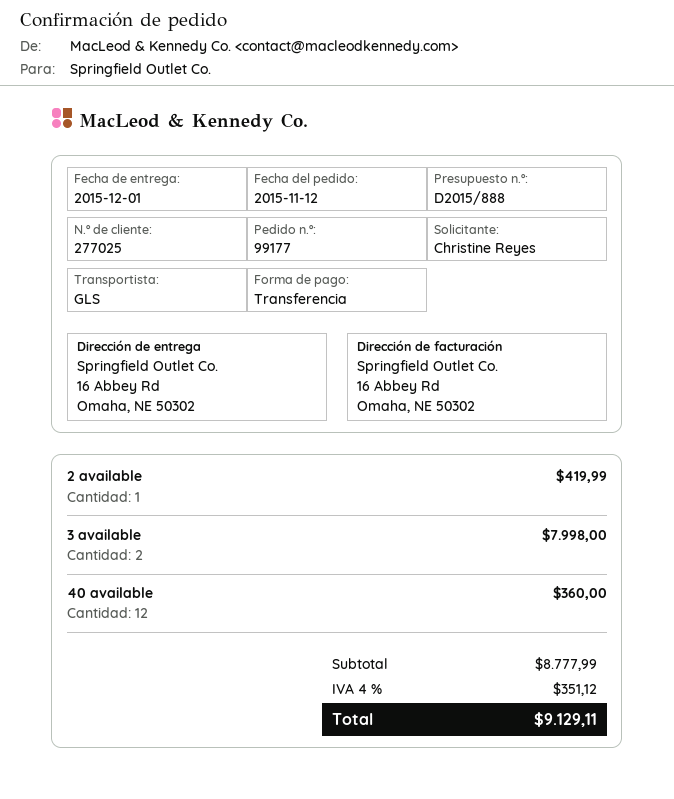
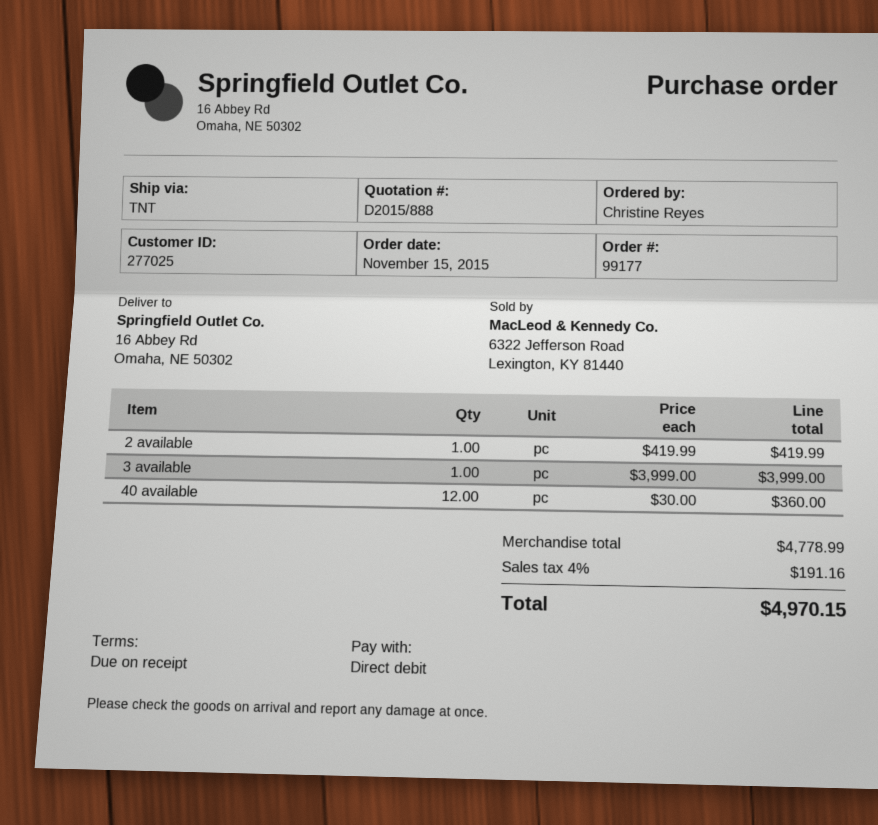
order date: 2015-11-12 -> 2015-11-15
payment method: bank transfer -> direct debit
shipping method: GLS -> TNT
3 available: 2 for 7998.00 -> 1 for 3999.00
subtotal: 8777.99 -> 4778.99
tax: 4% = 351.12 -> 4% = 191.16
total: 9129.11 -> 4970.15

